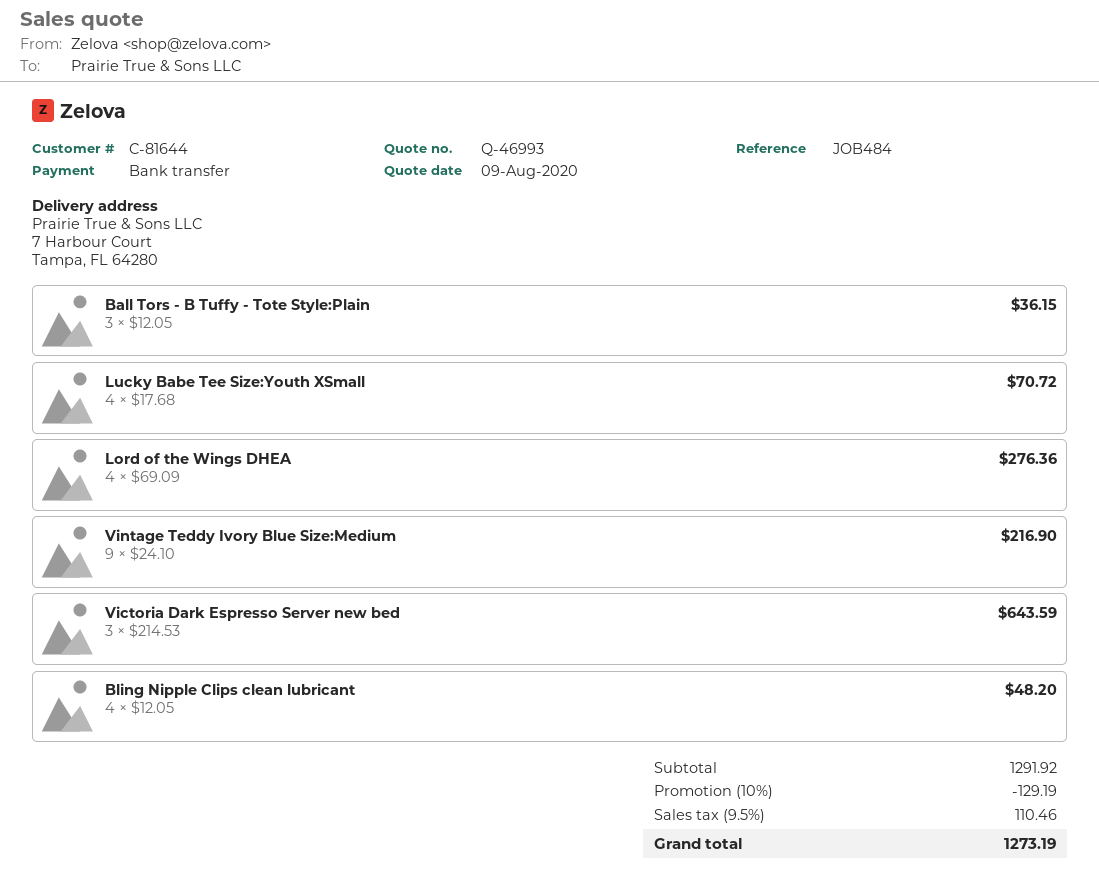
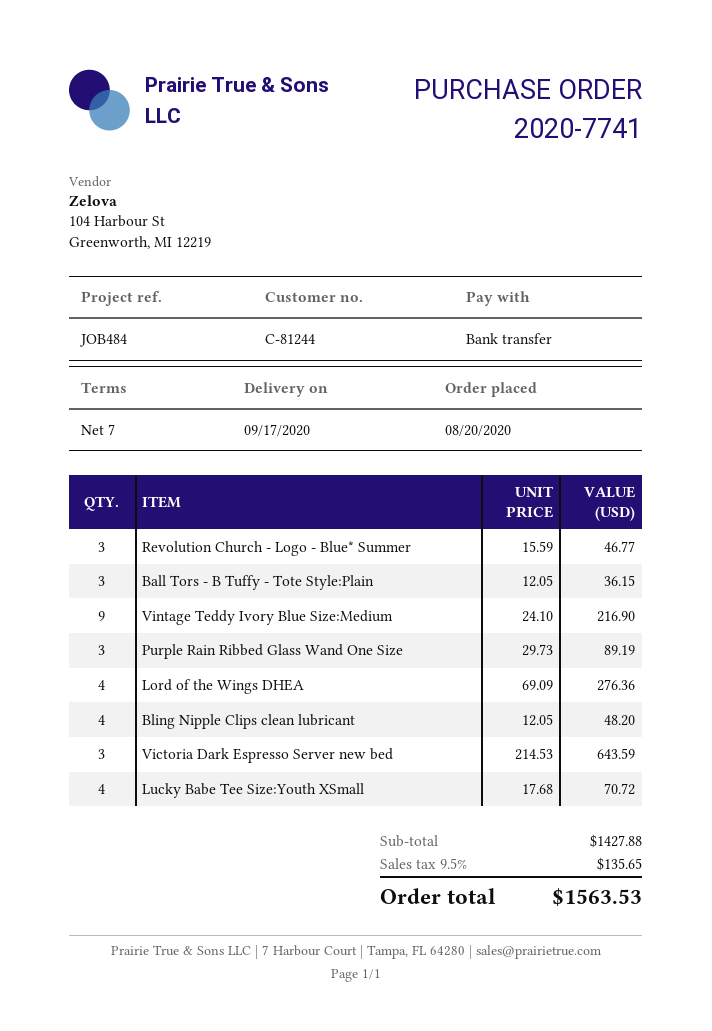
customer number: C-81644 -> C-81244
Revolution Church - Logo - Blue* Summer: none -> 3 x 15.59 = 46.77
Purple Rain Ribbed Glass Wand One Size: none -> 3 x 29.73 = 89.19
subtotal: 1291.92 -> 1427.88
discount: 10% = 129.19 -> none
tax: 9.5% = 110.46 -> 9.5% = 135.65
total: 1273.19 -> 1563.53

